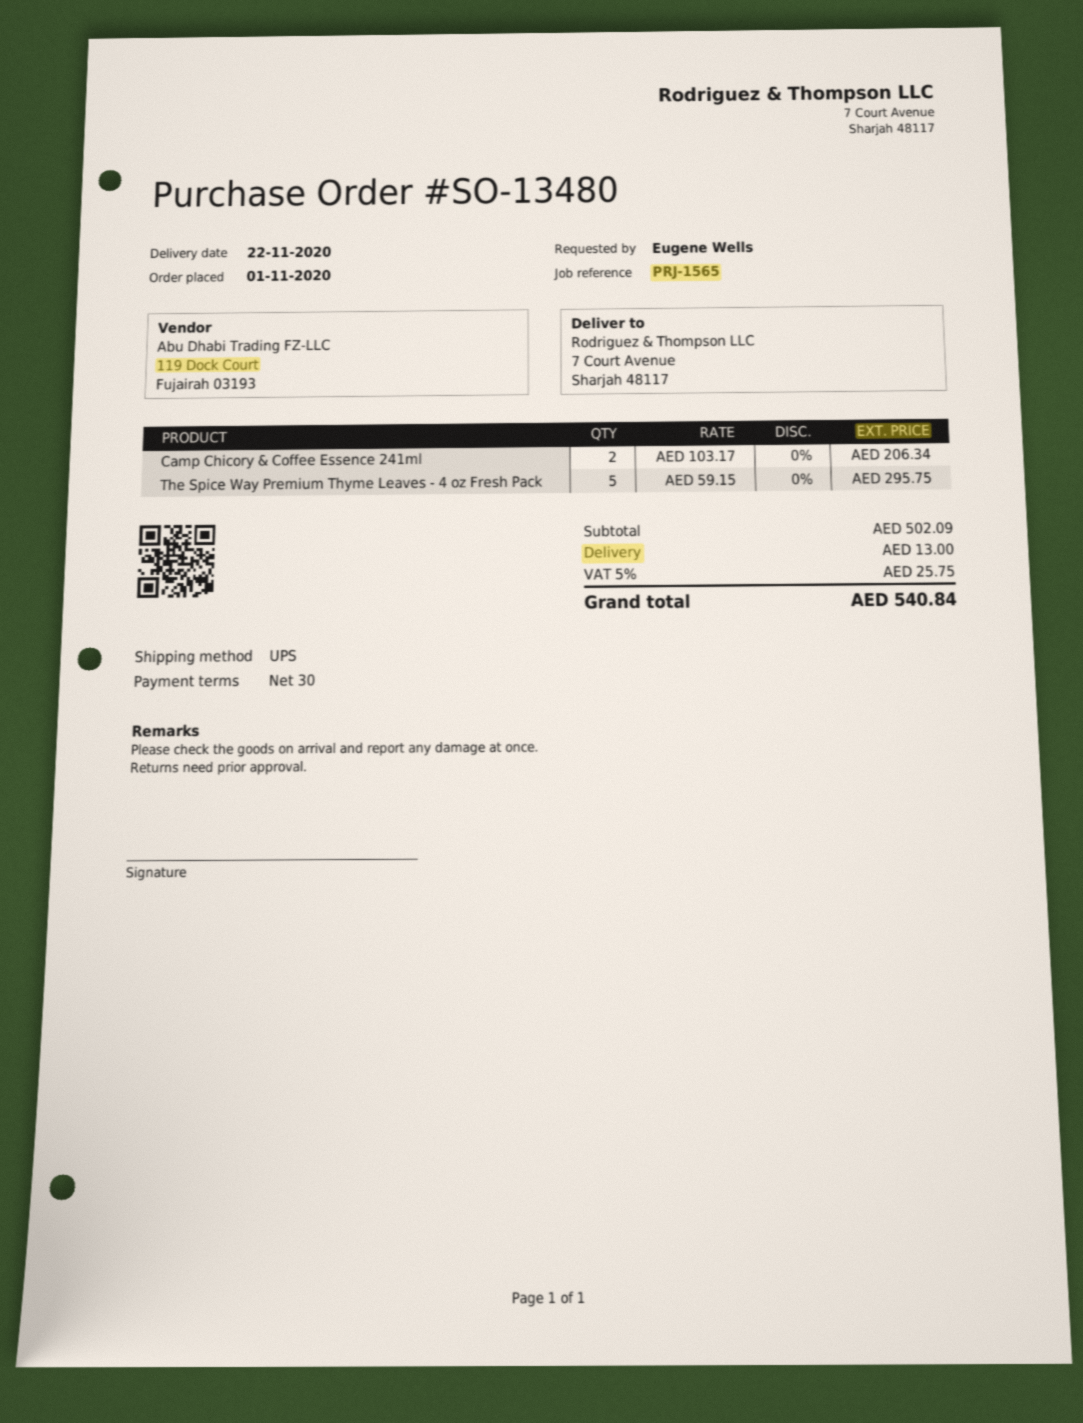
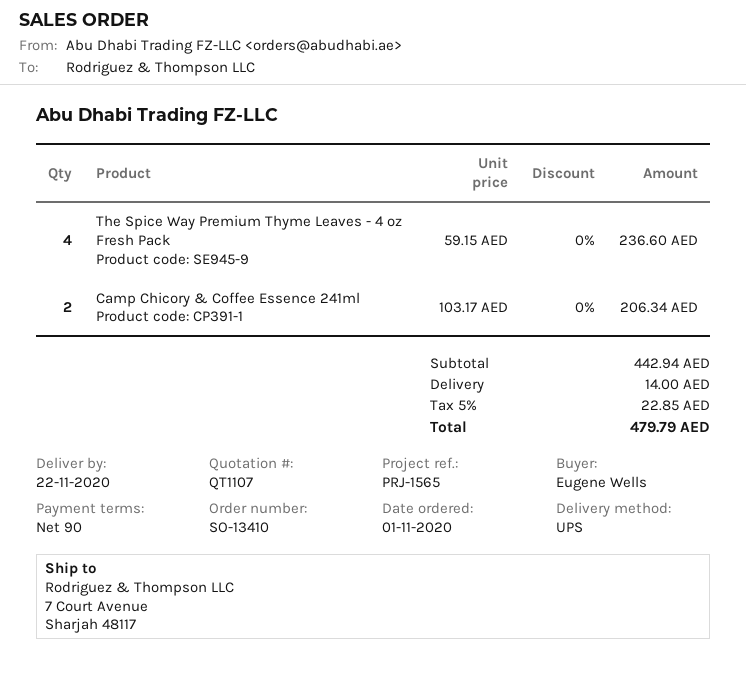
order number: SO-13480 -> SO-13410
payment terms: 30 days -> 90 days
The Spice Way Premium Thyme Leaves - 4 oz Fresh Pack: 5 x 59.15 = 295.75 -> 4 x 59.15 = 236.60
subtotal: 502.09 -> 442.94
shipping: 13.00 -> 14.00
tax: 5% = 25.75 -> 5% = 22.85
total: 540.84 -> 479.79

